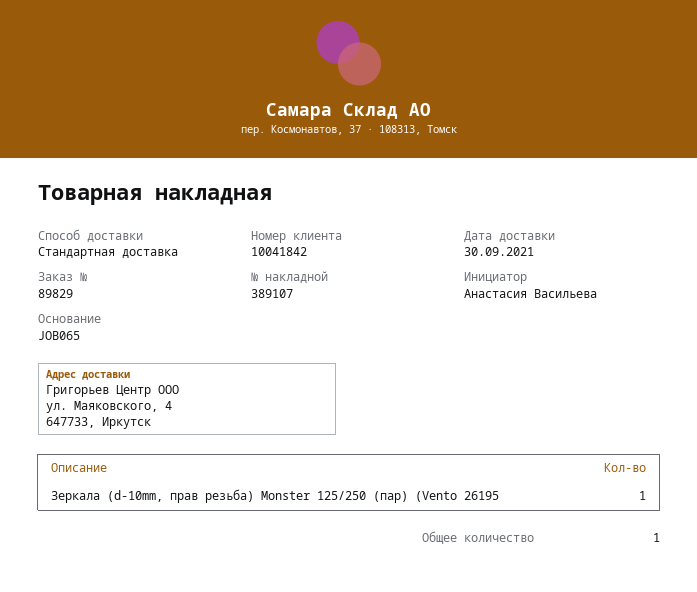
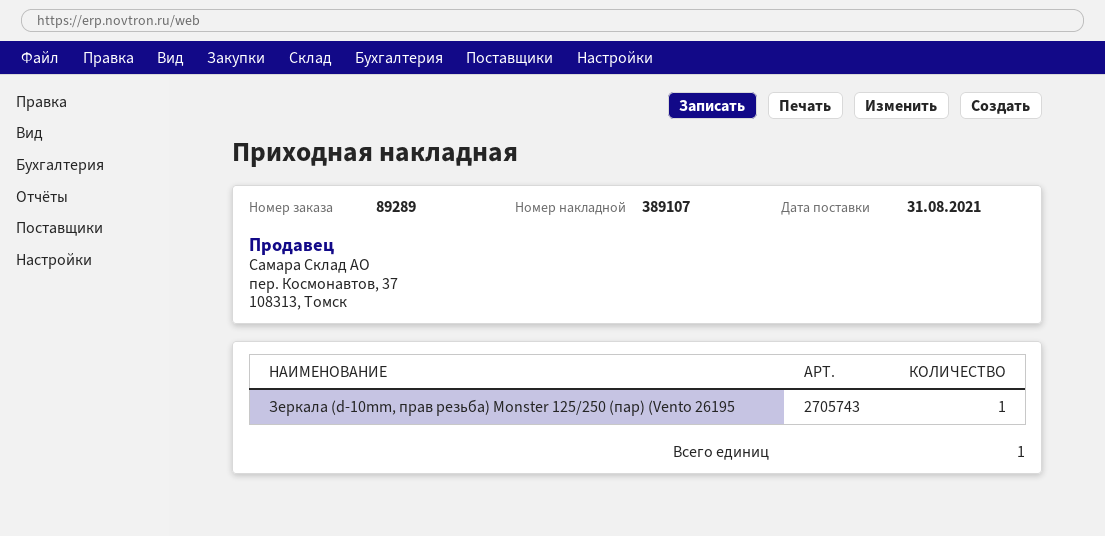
order number: 89829 -> 89289
delivery date: 2021-09-30 -> 2021-08-31

